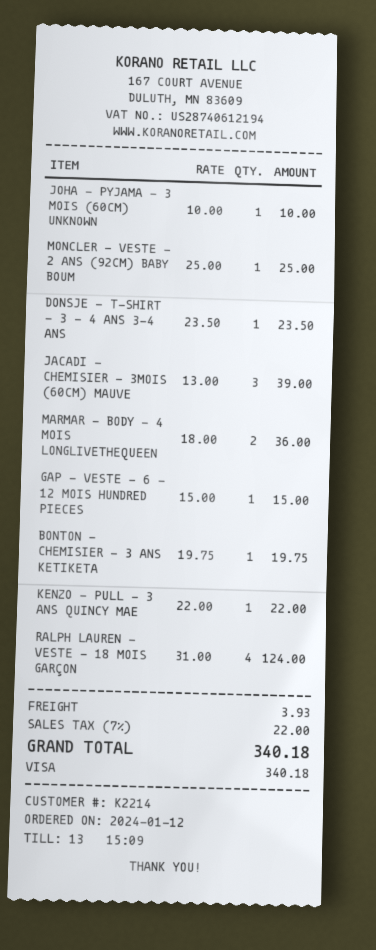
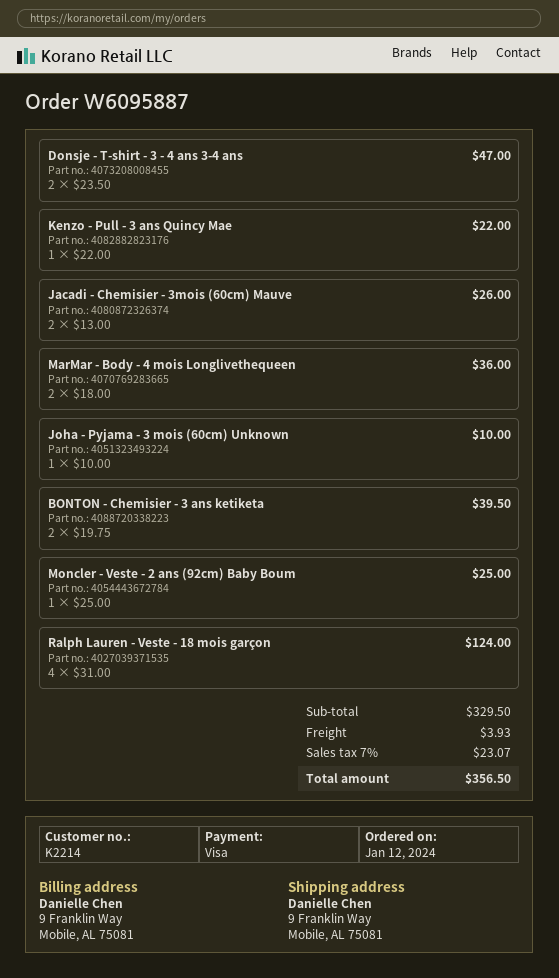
DONSJE - T-SHIRT - 3 - 4 ANS 3-4 ANS: 1 x 23.50 = 23.50 -> 2 x 23.50 = 47.00
JACADI - CHEMISIER - 3MOIS (60CM) MAUVE: 3 x 13.00 = 39.00 -> 2 x 13.00 = 26.00
GAP - VESTE - 6 - 12 MOIS HUNDRED PIECES: 1 x 15.00 = 15.00 -> none
BONTON - CHEMISIER - 3 ANS KETIKETA: 1 x 19.75 = 19.75 -> 2 x 19.75 = 39.50
tax: 7% = 22.00 -> 7% = 23.07
total: 340.18 -> 356.50

